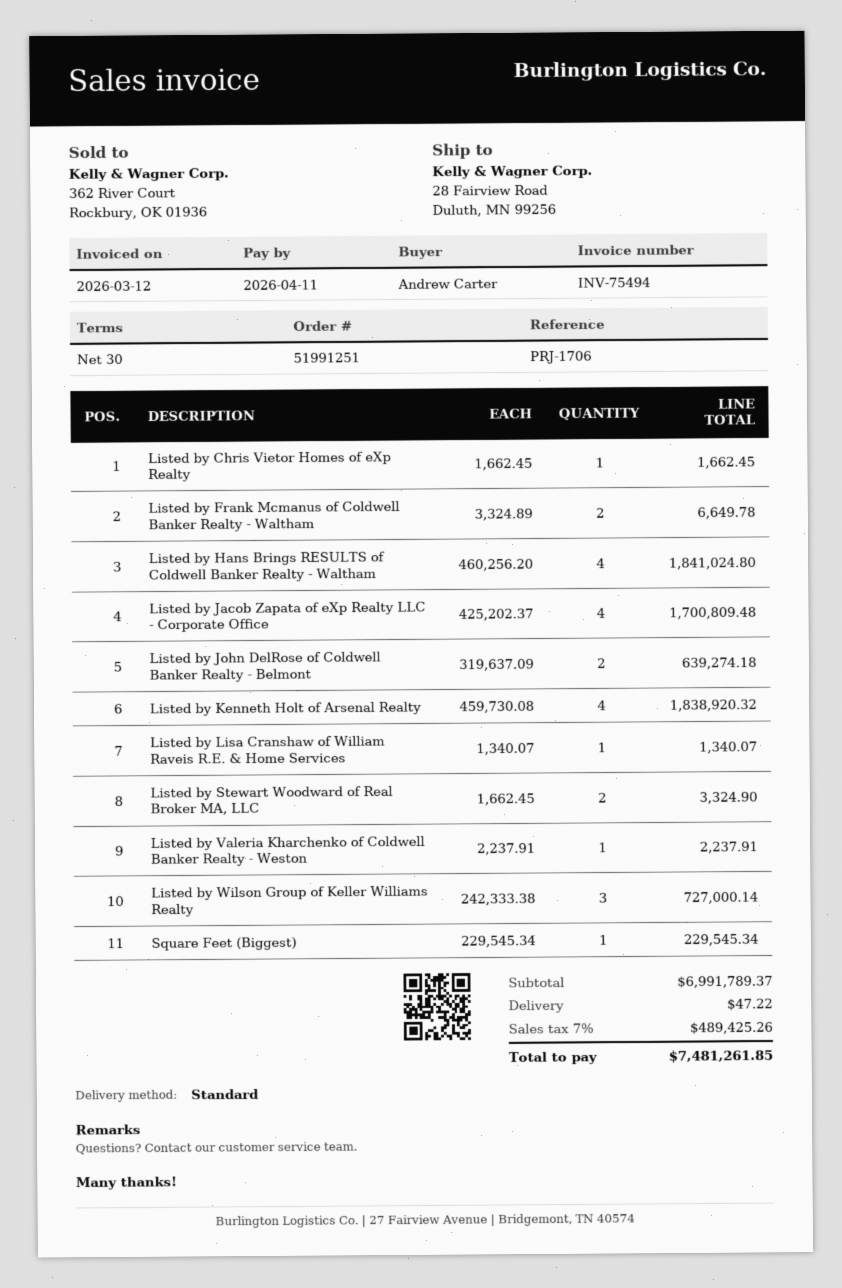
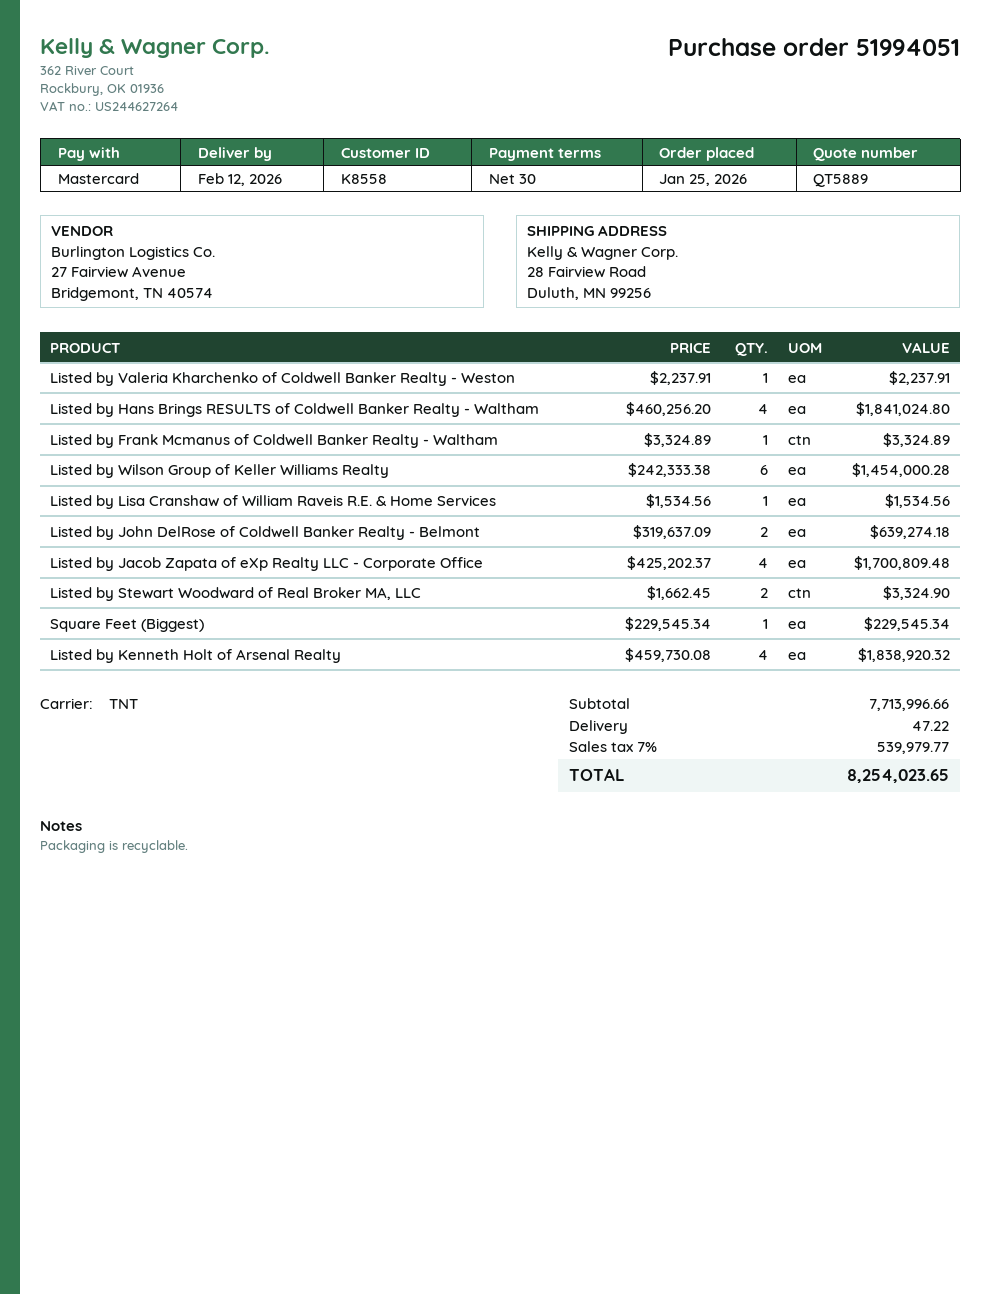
order number: 51991251 -> 51994051
shipping method: standard -> TNT
Listed by Chris Vietor Homes of eXp Realty: 1 x 1662.45 = 1662.45 -> none
Listed by Frank Mcmanus of Coldwell Banker Realty - Waltham: 2 x 3324.89 = 6649.78 -> 1 x 3324.89 = 3324.89
Listed by Lisa Cranshaw of William Raveis R.E. & Home Services: 1 x 1340.07 = 1340.07 -> 1 x 1534.56 = 1534.56
Listed by Wilson Group of Keller Williams Realty: 3 x 242333.38 = 727000.14 -> 6 x 242333.38 = 1454000.28
subtotal: 6991789.37 -> 7713996.66
tax: 7% = 489425.26 -> 7% = 539979.77
total: 7481261.85 -> 8254023.65

